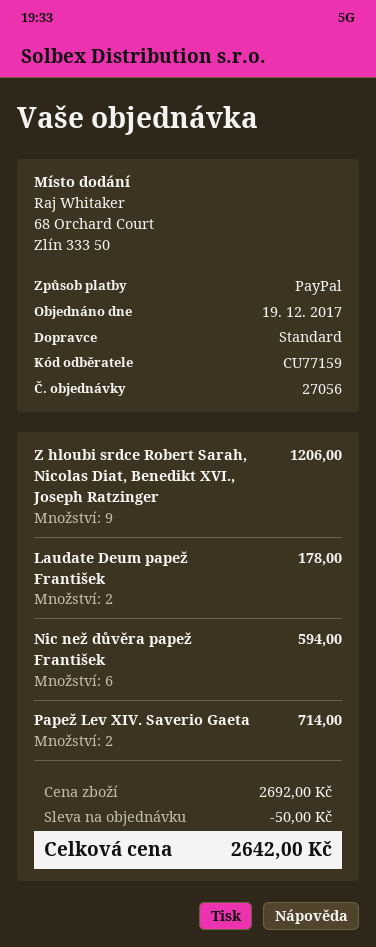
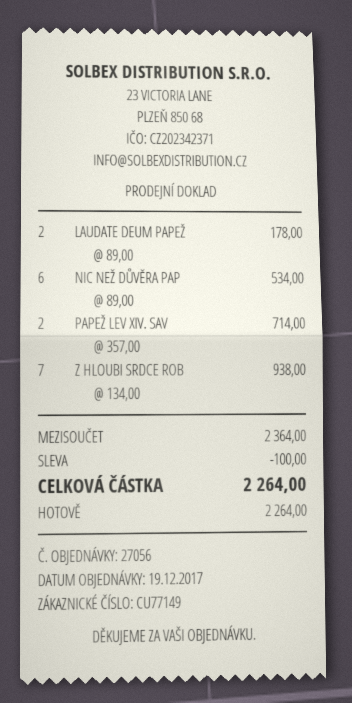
customer number: CU77159 -> CU77149
payment method: PayPal -> cash
Z hloubi srdce Robert Sarah, Nicolas Diat, Benedikt XVI., Joseph Ratzinger: 9 for 1206.00 -> 7 for 938.00
Nic než důvěra papež František: 6 for 594.00 -> 6 for 534.00
subtotal: 2692.00 -> 2364.00
discount: 50.00 -> 100.00
total: 2642.00 -> 2264.00

